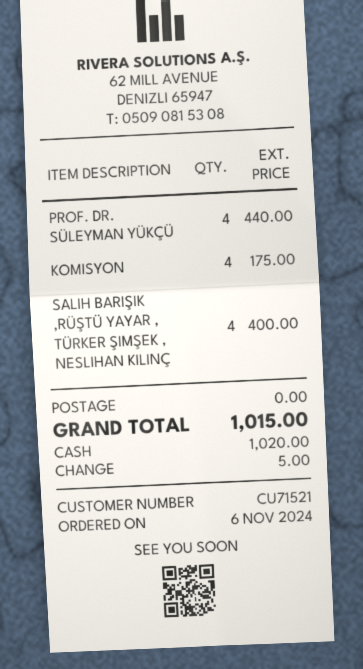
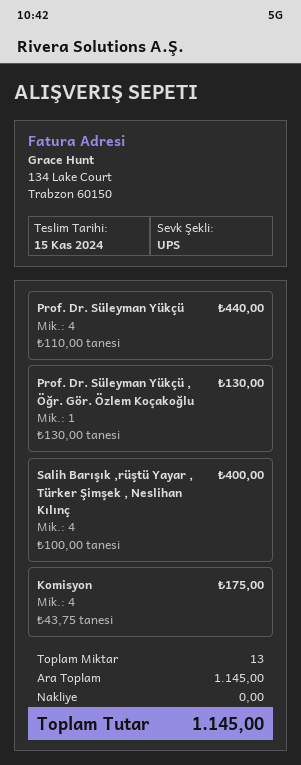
Prof. Dr. Süleyman Yükçü , Öğr. Gör. Özlem Koçakoğlu: none -> 1 for 130.00
total: 1015.00 -> 1145.00

